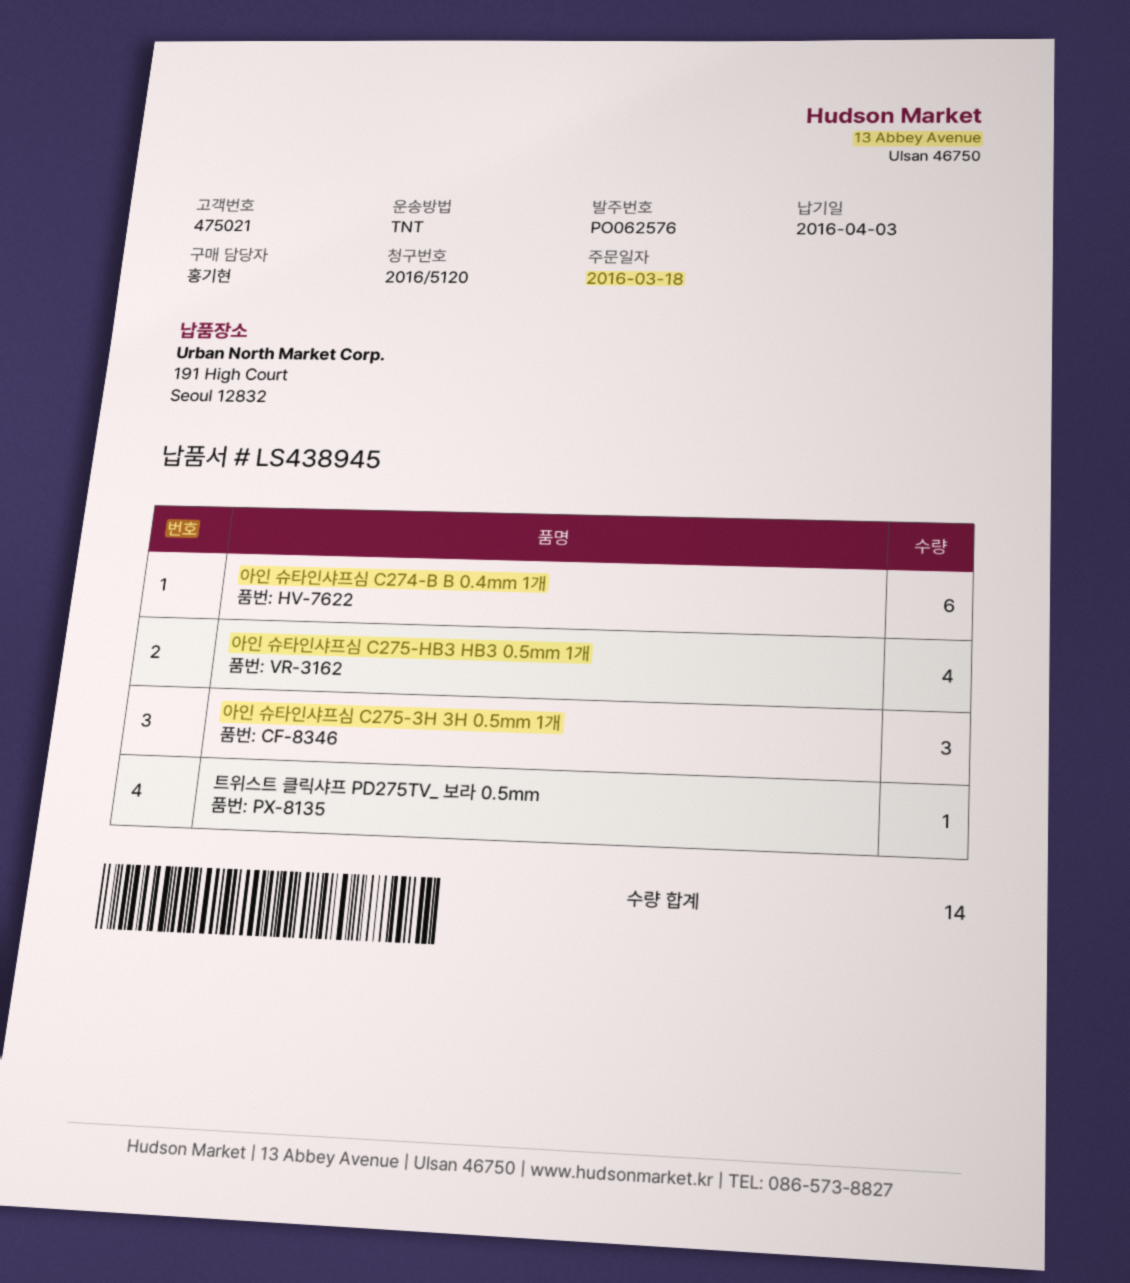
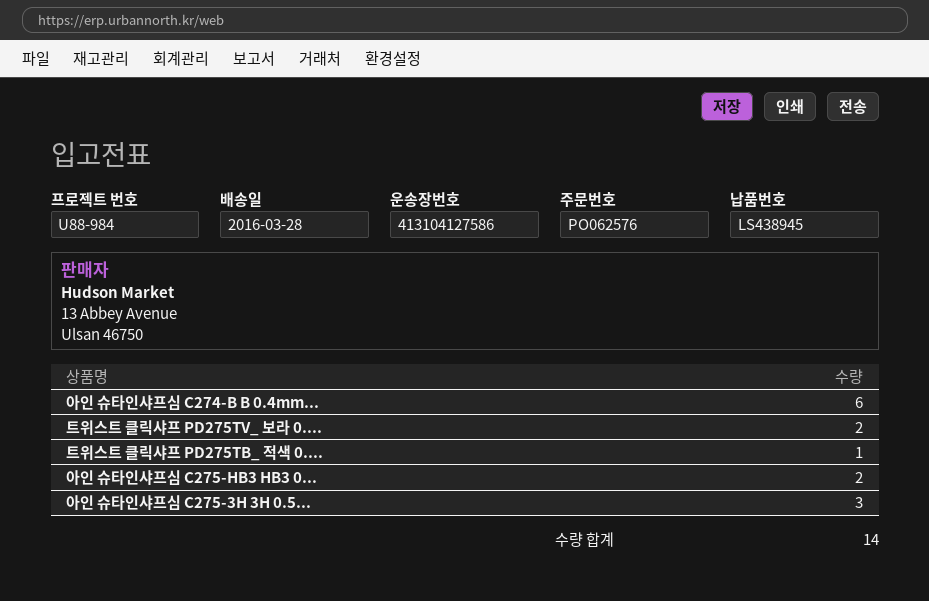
delivery date: 2016-04-03 -> 2016-03-28
아인 슈타인샤프심 C275-HB3 HB3 0.5mm 1개: 4 -> 2
트위스트 클릭샤프 PD275TV_ 보라 0.5mm: 1 -> 2
트위스트 클릭샤프 PD275TB_ 적색 0....: none -> 1

